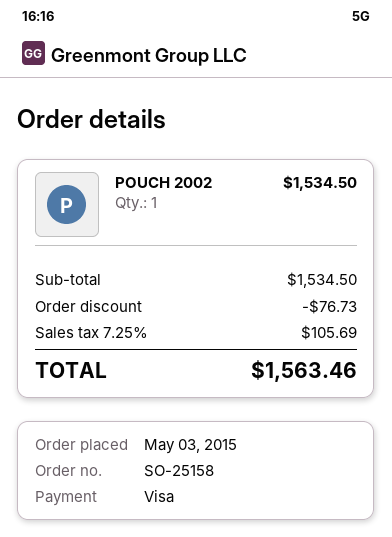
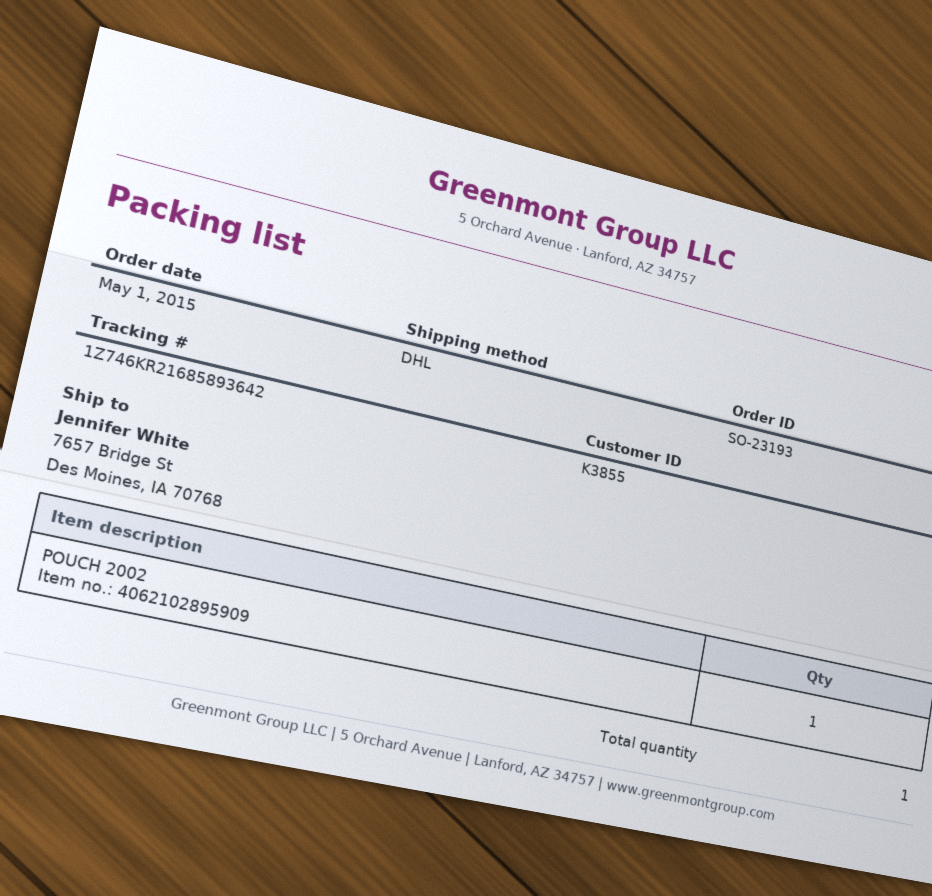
order number: SO-25158 -> SO-23193
order date: 2015-05-03 -> 2015-05-01

